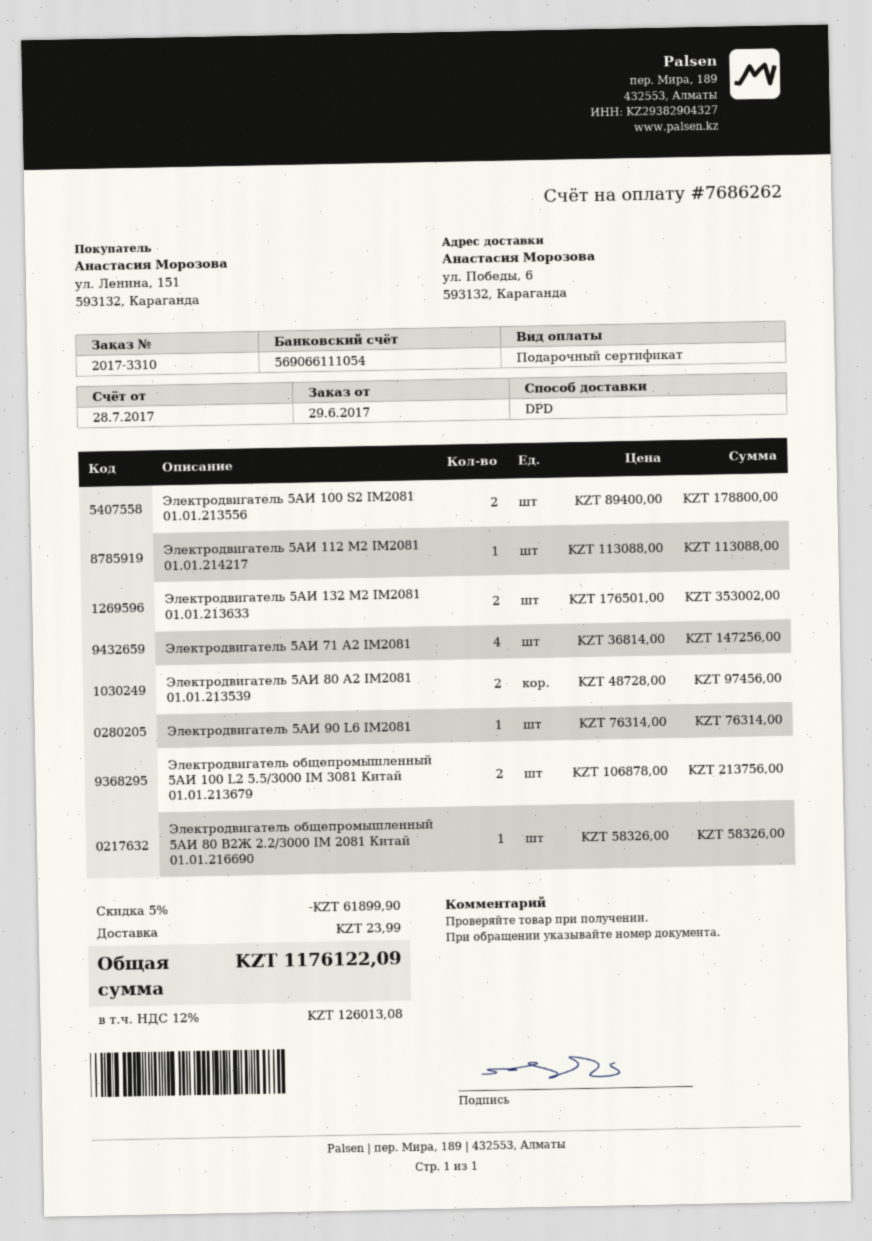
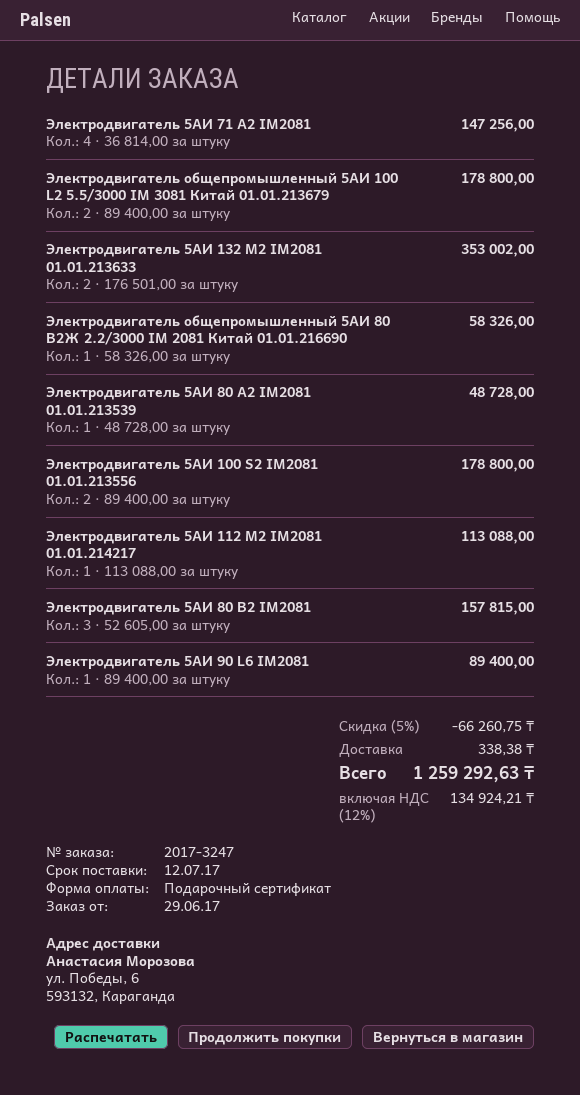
order number: 2017-3310 -> 2017-3247
Электродвигатель 5АИ 80 А2 IM2081 01.01.213539: 2 x 48728.00 = 97456.00 -> 1 x 48728.00 = 48728.00
Электродвигатель 5АИ 90 L6 IM2081: 1 x 76314.00 = 76314.00 -> 1 x 89400.00 = 89400.00
Электродвигатель общепромышленный 5АИ 100 L2 5.5/3000 IM 3081 Китай 01.01.213679: 2 x 106878.00 = 213756.00 -> 2 x 89400.00 = 178800.00
Электродвигатель 5АИ 80 В2 IM2081: none -> 3 x 52605.00 = 157815.00
discount: 5% = 61899.90 -> 5% = 66260.75
shipping: 23.99 -> 338.38
tax: 12% = 126013.08 -> 12% = 134924.21
total: 1176122.09 -> 1259292.63

